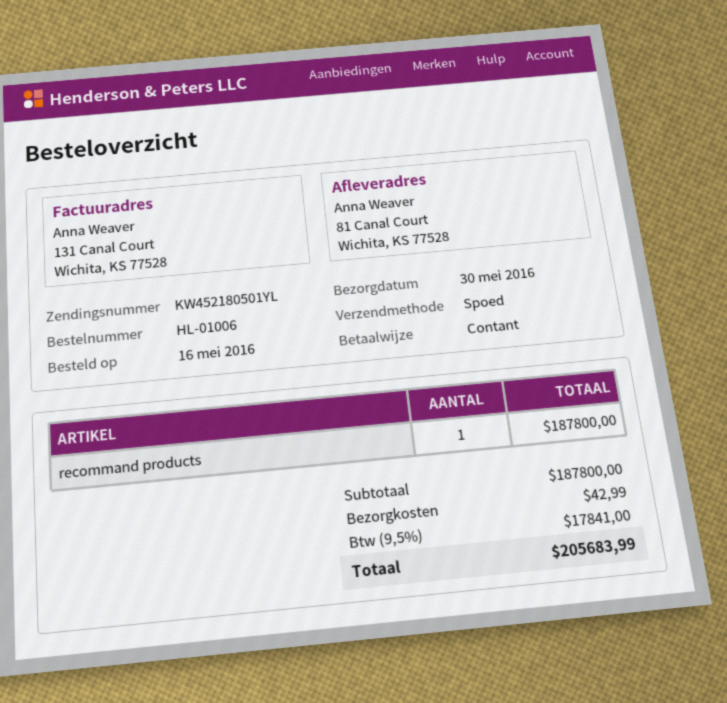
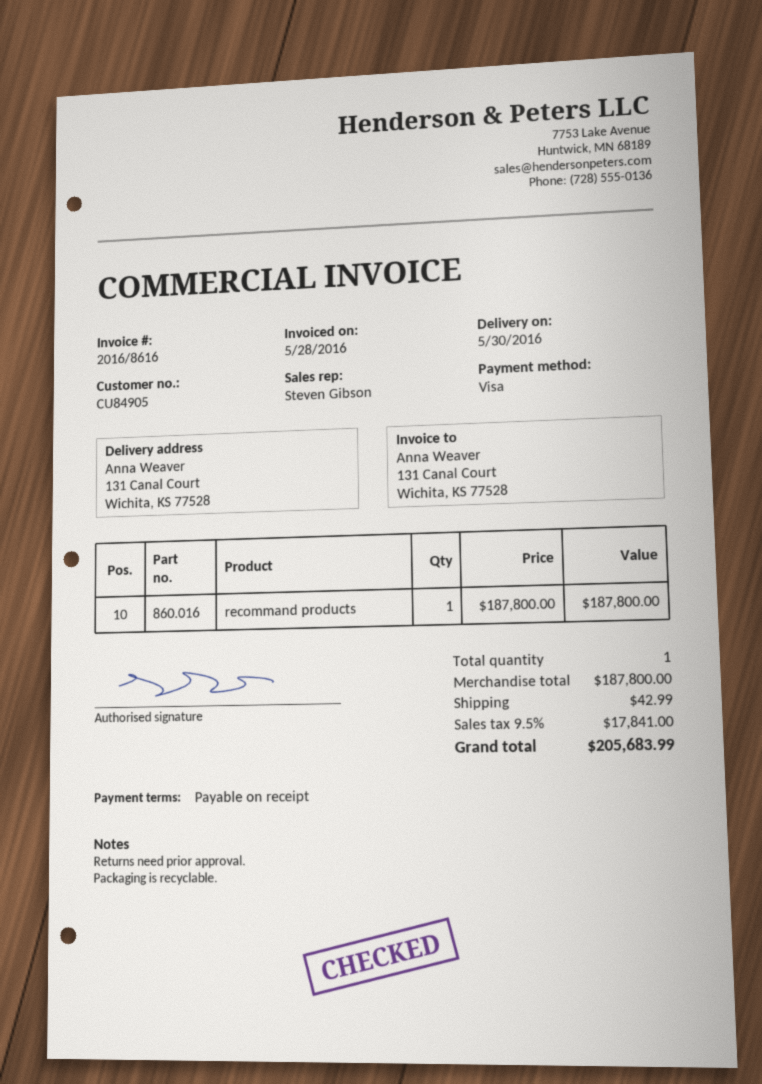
payment method: cash -> Visa
ship to: 81 Canal Court, Wichita, KS 77528 -> 131 Canal Court, Wichita, KS 77528

